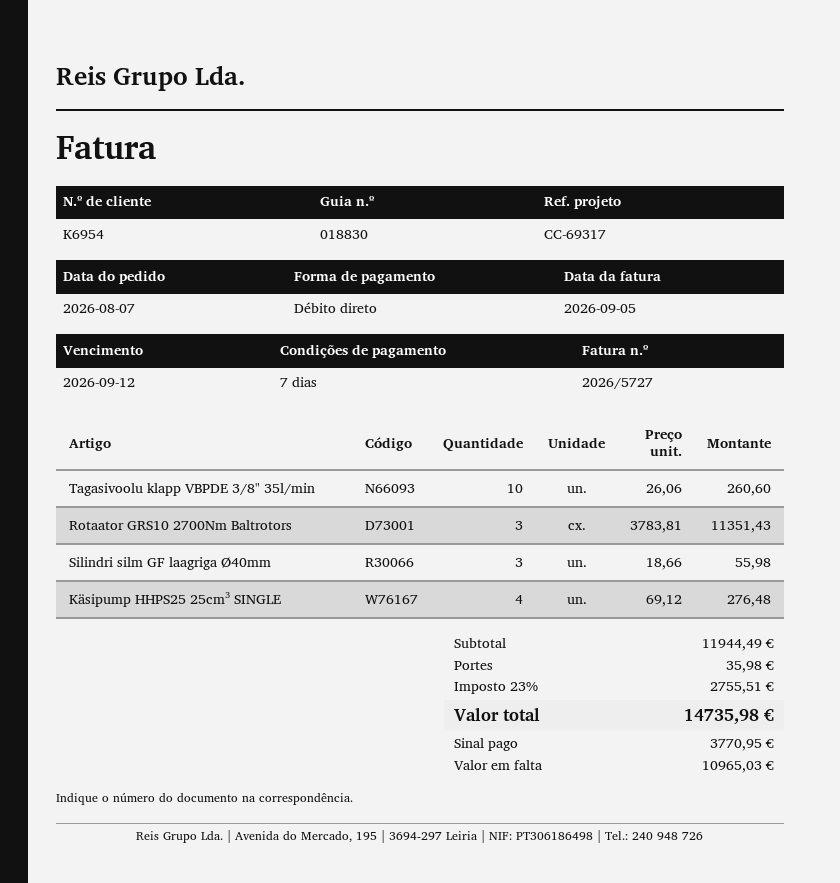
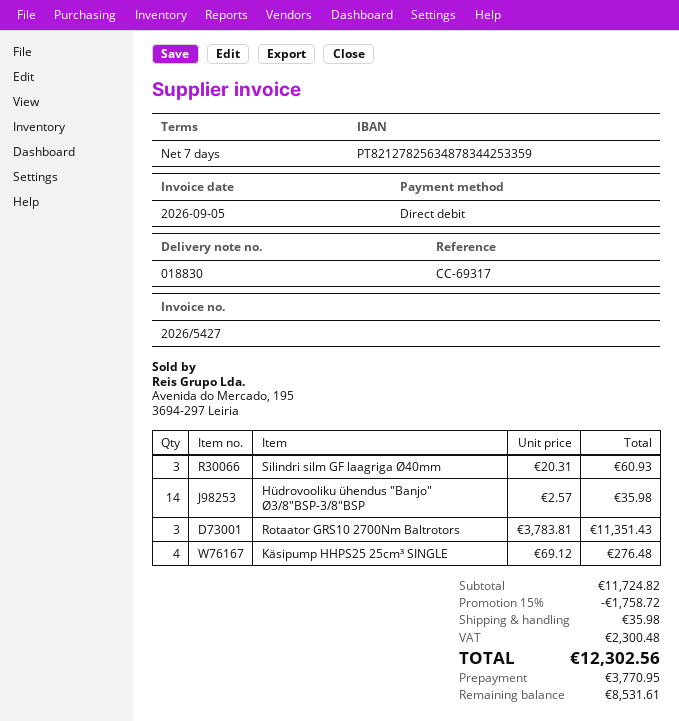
invoice number: 2026/5727 -> 2026/5427
Tagasivoolu klapp VBPDE 3/8" 35l/min: 10 x 26.06 = 260.60 -> none
Silindri silm GF laagriga Ø40mm: 3 x 18.66 = 55.98 -> 3 x 20.31 = 60.93
Hüdrovooliku ühendus "Banjo" Ø3/8"BSP-3/8"BSP: none -> 14 x 2.57 = 35.98
subtotal: 11944.49 -> 11724.82
discount: none -> 15% = 1758.72
tax: 2755.51 -> 2300.48
total: 14735.98 -> 12302.56
balance: 10965.03 -> 8531.61

